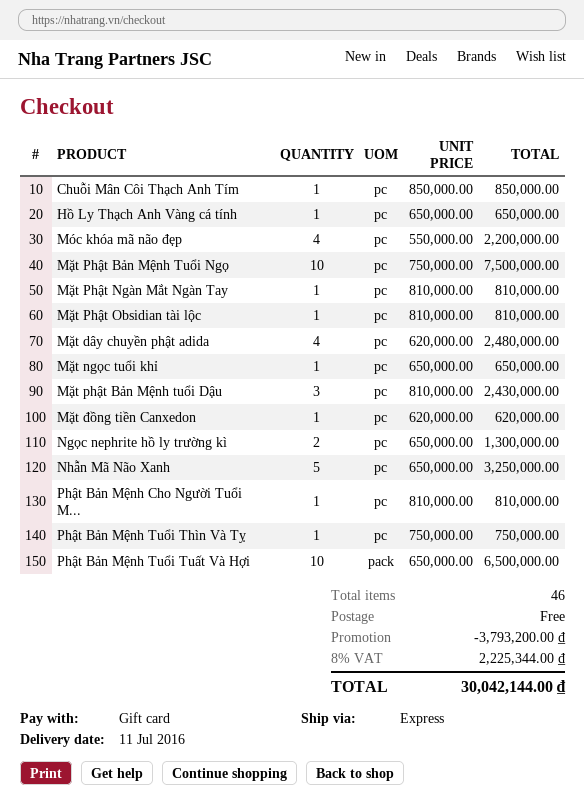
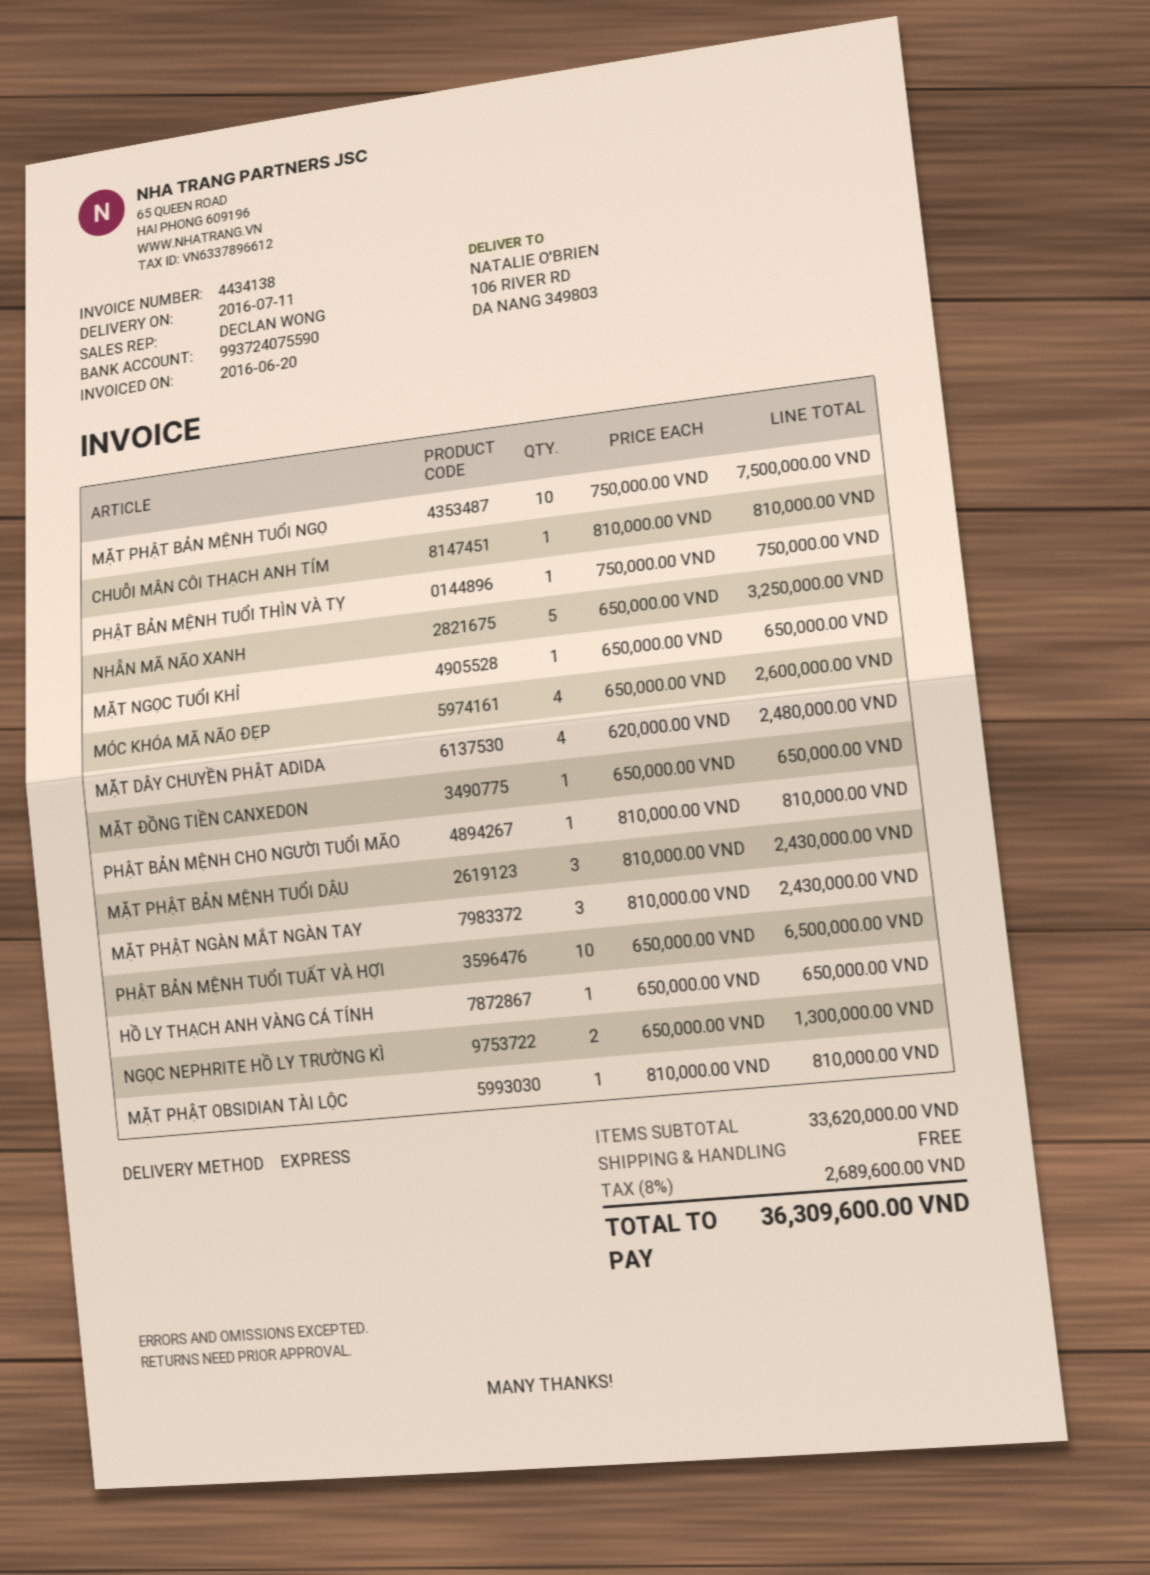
Chuỗi Mân Côi Thạch Anh Tím: 1 x 850000.00 = 850000.00 -> 1 x 810000.00 = 810000.00
Móc khóa mã não đẹp: 4 x 550000.00 = 2200000.00 -> 4 x 650000.00 = 2600000.00
Mặt Phật Ngàn Mắt Ngàn Tay: 1 x 810000.00 = 810000.00 -> 3 x 810000.00 = 2430000.00
Mặt đồng tiền Canxedon: 1 x 620000.00 = 620000.00 -> 1 x 650000.00 = 650000.00
discount: 3793200.00 -> none
tax: 8% = 2225344.00 -> 8% = 2689600.00
total: 30042144.00 -> 36309600.00

